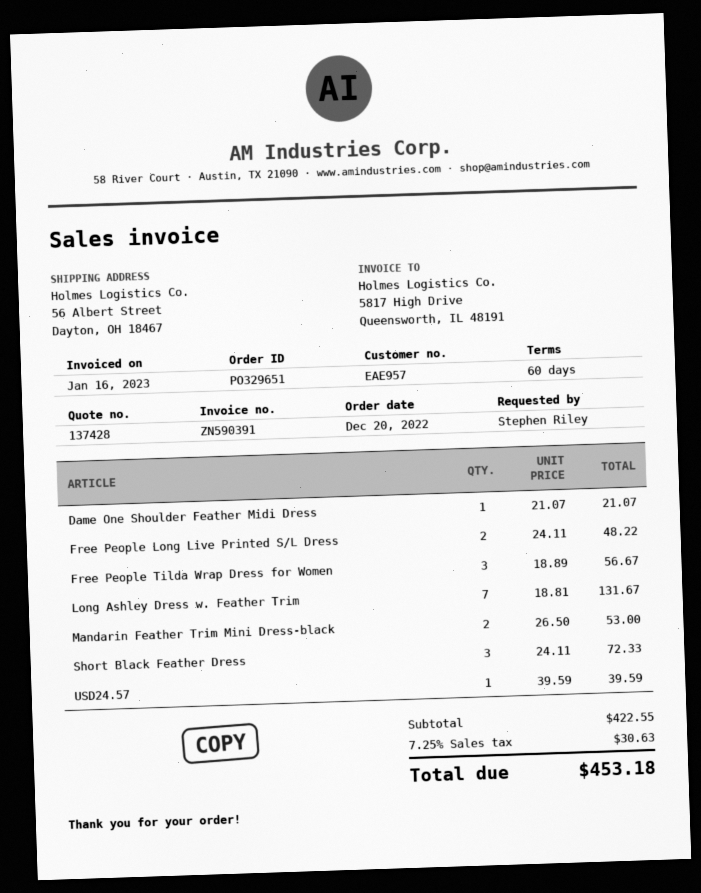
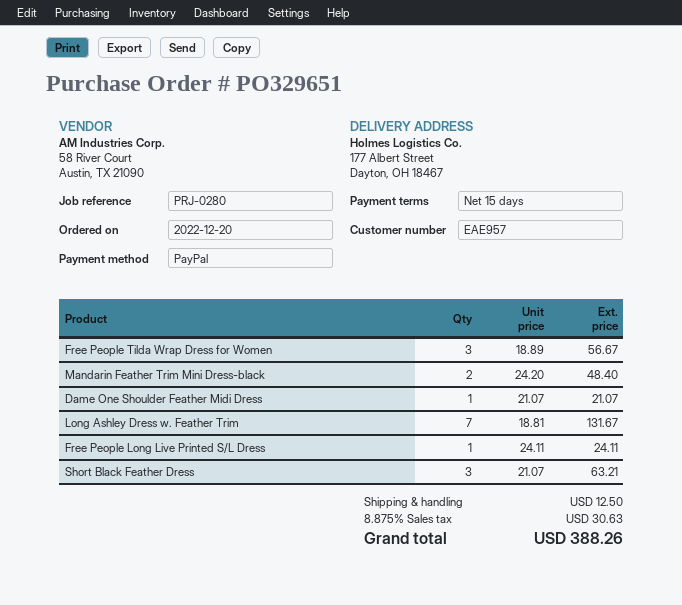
payment terms: 60 days -> 15 days
ship to: 56 Albert Street, Dayton, OH 18467 -> 177 Albert Street, Dayton, OH 18467
Free People Long Live Printed S/L Dress: 2 x 24.11 = 48.22 -> 1 x 24.11 = 24.11
Mandarin Feather Trim Mini Dress-black: 2 x 26.50 = 53.00 -> 2 x 24.20 = 48.40
Short Black Feather Dress: 3 x 24.11 = 72.33 -> 3 x 21.07 = 63.21
USD24.57: 1 x 39.59 = 39.59 -> none
shipping: none -> 12.50
tax: 7.25% = 30.63 -> 8.875% = 30.63
total: 453.18 -> 388.26

